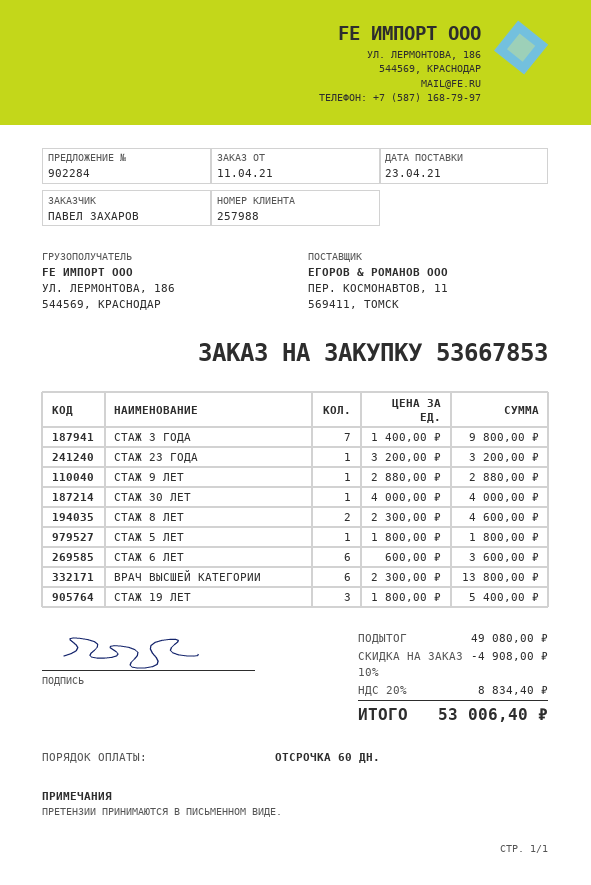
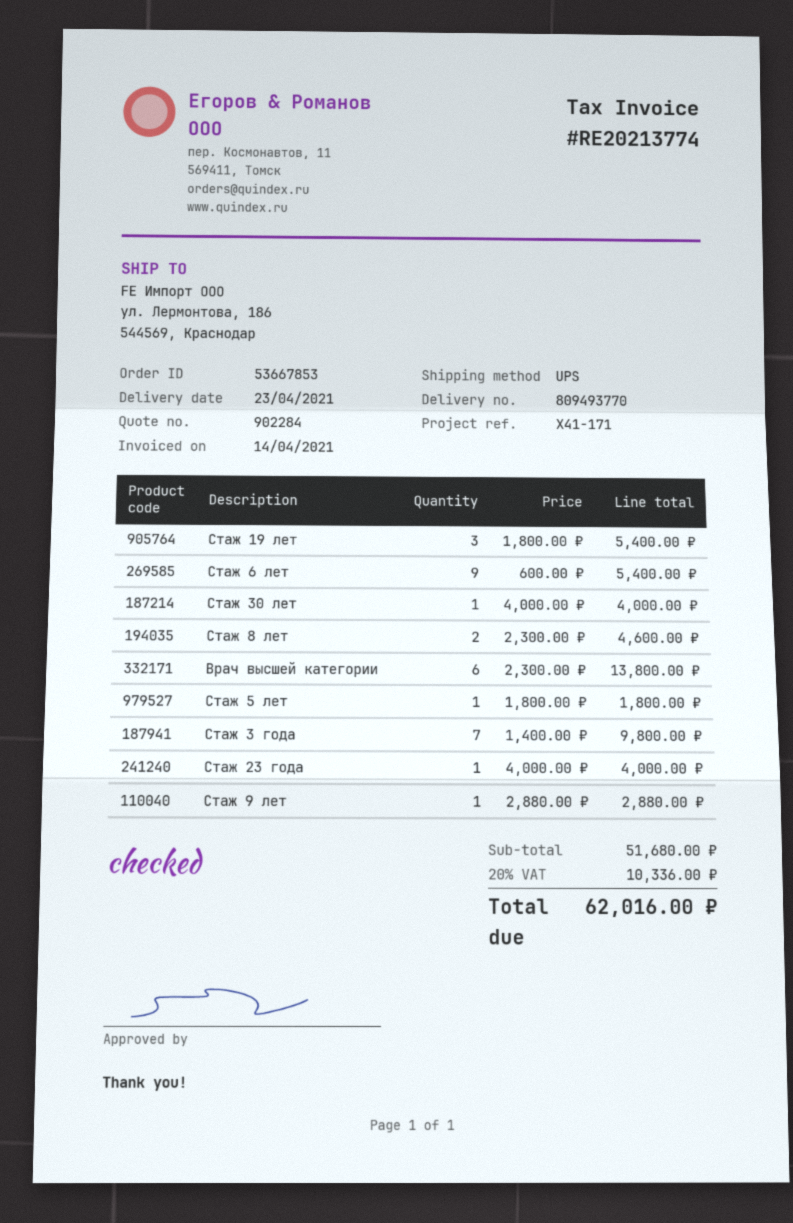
СТАЖ 23 ГОДА: 1 x 3200.00 = 3200.00 -> 1 x 4000.00 = 4000.00
СТАЖ 6 ЛЕТ: 6 x 600.00 = 3600.00 -> 9 x 600.00 = 5400.00
subtotal: 49080.00 -> 51680.00
discount: 10% = 4908.00 -> none
tax: 20% = 8834.40 -> 20% = 10336.00
total: 53006.40 -> 62016.00

